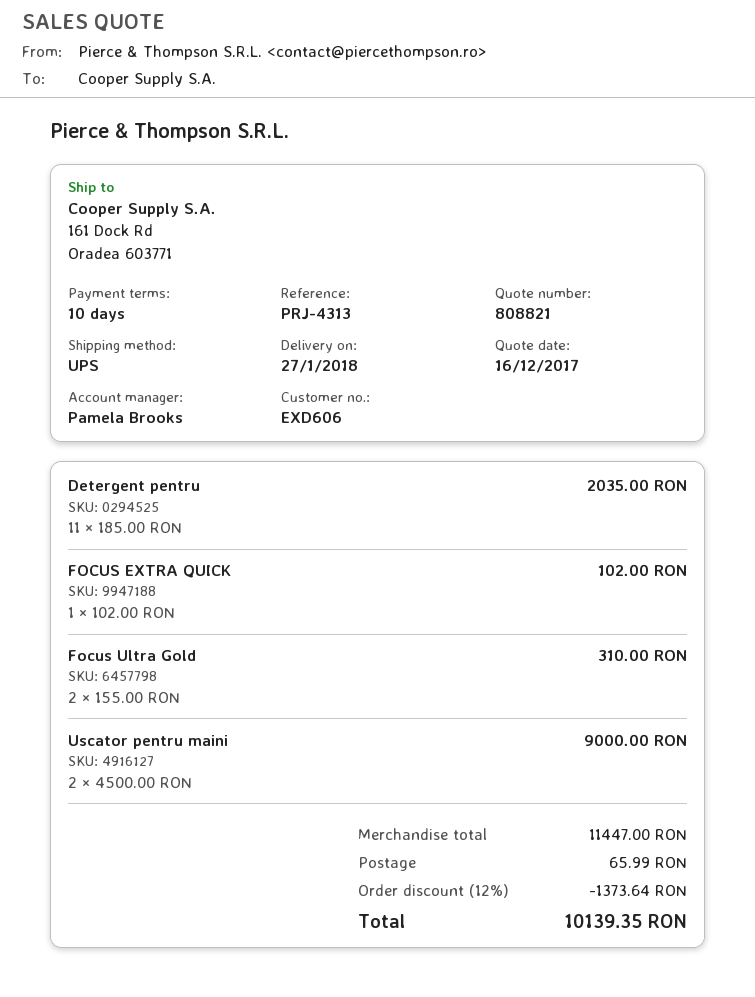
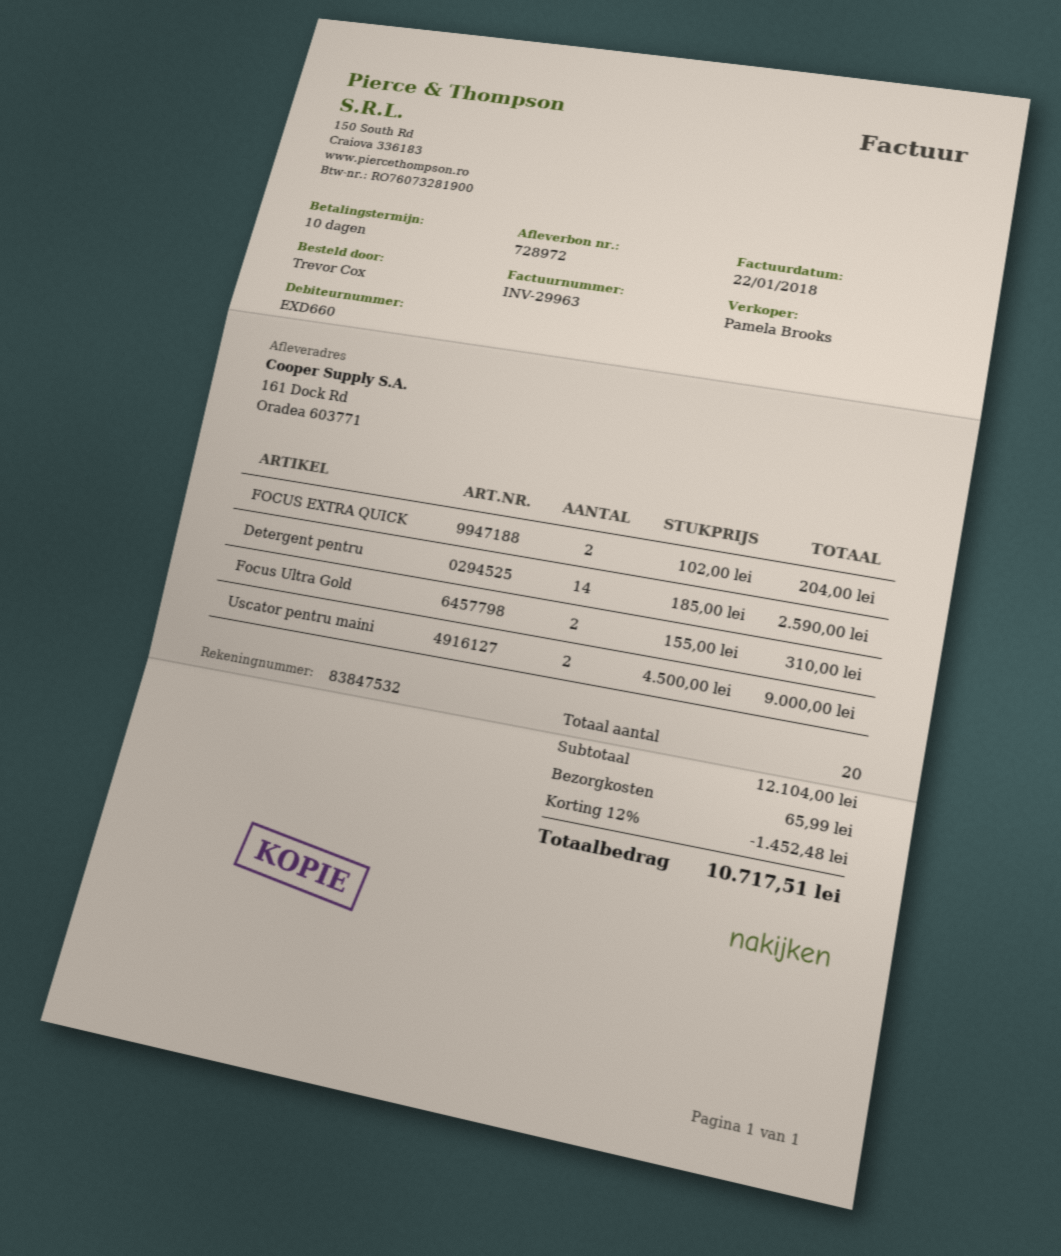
customer number: EXD606 -> EXD660
Detergent pentru: 11 x 185.00 = 2035.00 -> 14 x 185.00 = 2590.00
FOCUS EXTRA QUICK: 1 x 102.00 = 102.00 -> 2 x 102.00 = 204.00
subtotal: 11447.00 -> 12104.00
discount: 12% = 1373.64 -> 12% = 1452.48
total: 10139.35 -> 10717.51

